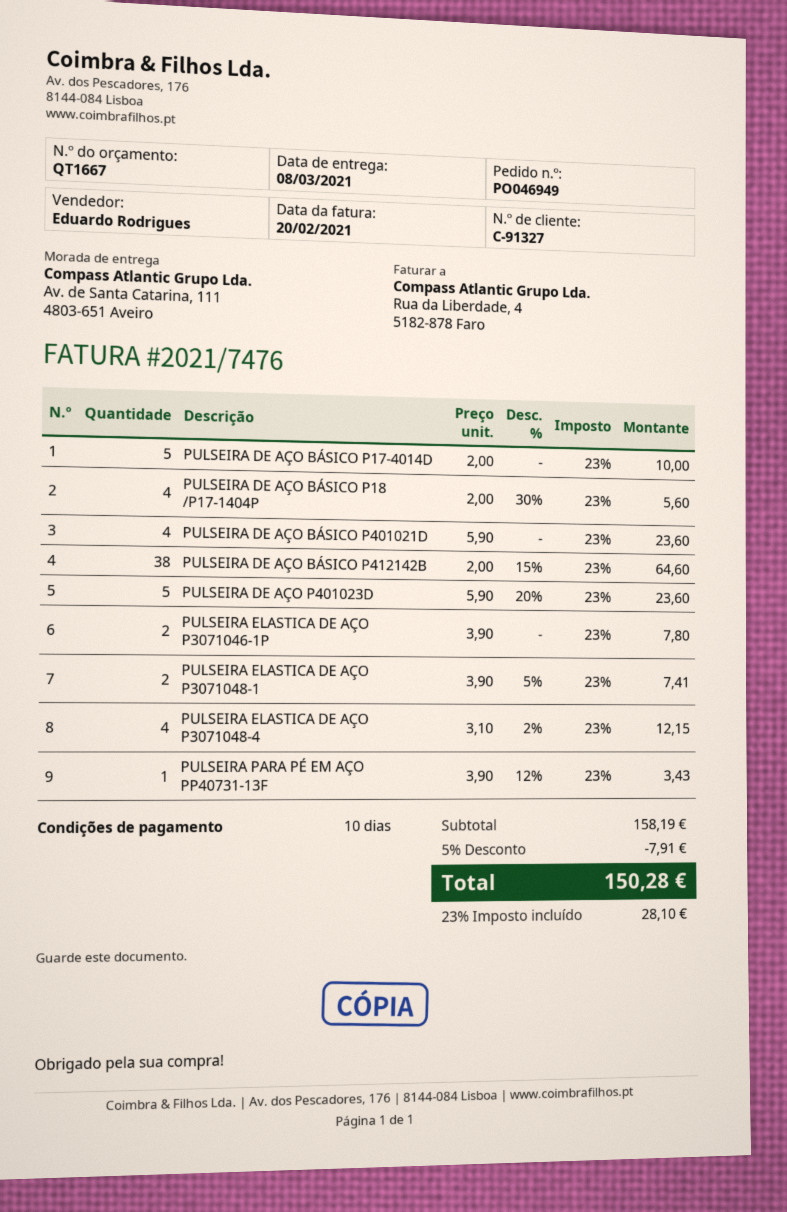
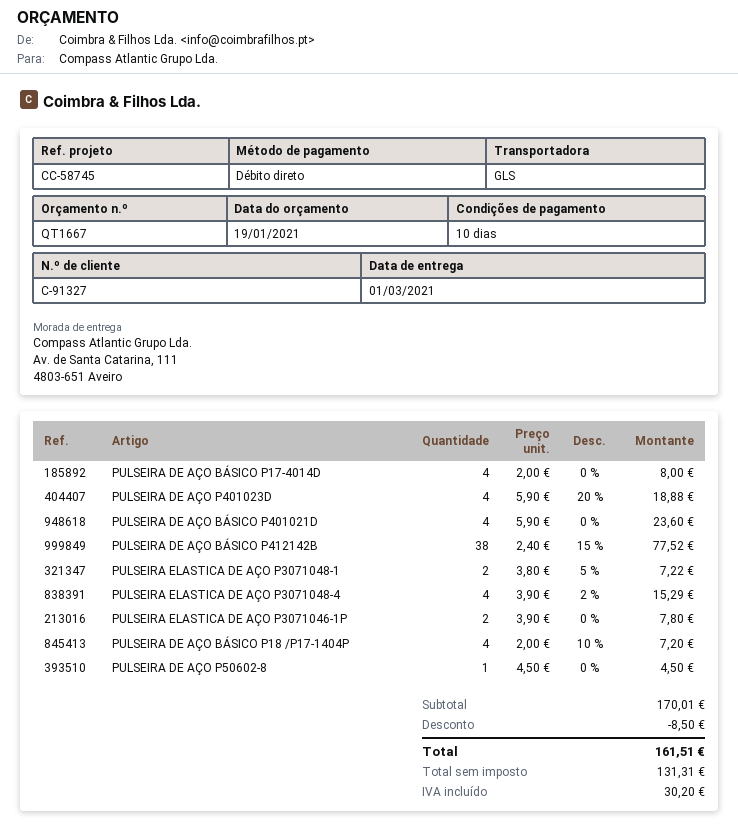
delivery date: 2021-03-08 -> 2021-03-01
PULSEIRA DE AÇO BÁSICO P17-4014D: 5 x 2.00 = 10.00 -> 4 x 2.00 = 8.00
PULSEIRA DE AÇO BÁSICO P18 /P17-1404P: 4 x 2.00 - 30% = 5.60 -> 4 x 2.00 - 10% = 7.20
PULSEIRA DE AÇO BÁSICO P412142B: 38 x 2.00 - 15% = 64.60 -> 38 x 2.40 - 15% = 77.52
PULSEIRA DE AÇO P401023D: 5 x 5.90 - 20% = 23.60 -> 4 x 5.90 - 20% = 18.88
PULSEIRA ELASTICA DE AÇO P3071048-1: 2 x 3.90 - 5% = 7.41 -> 2 x 3.80 - 5% = 7.22
PULSEIRA ELASTICA DE AÇO P3071048-4: 4 x 3.10 - 2% = 12.15 -> 4 x 3.90 - 2% = 15.29
PULSEIRA PARA PÉ EM AÇO PP40731-13F: 1 x 3.90 - 12% = 3.43 -> none
PULSEIRA DE AÇO P50602-8: none -> 1 x 4.50 = 4.50
subtotal: 158.19 -> 170.01
discount: 7.91 -> 8.50
tax: 28.10 -> 30.20
total: 150.28 -> 161.51

